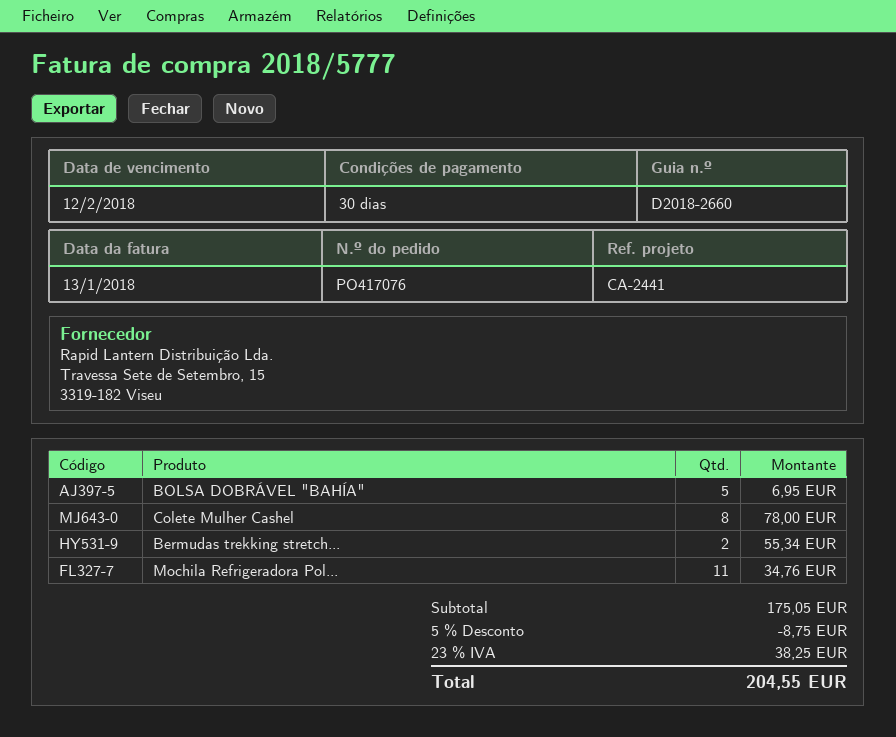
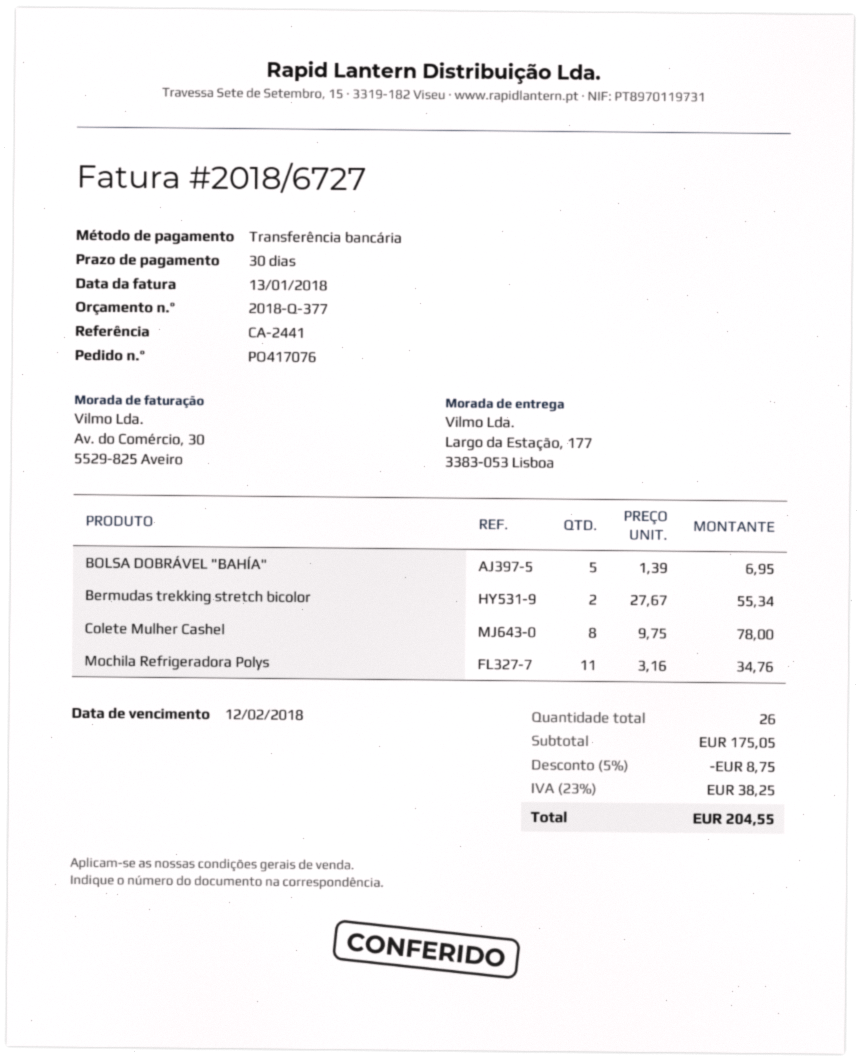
invoice number: 2018/5777 -> 2018/6727

